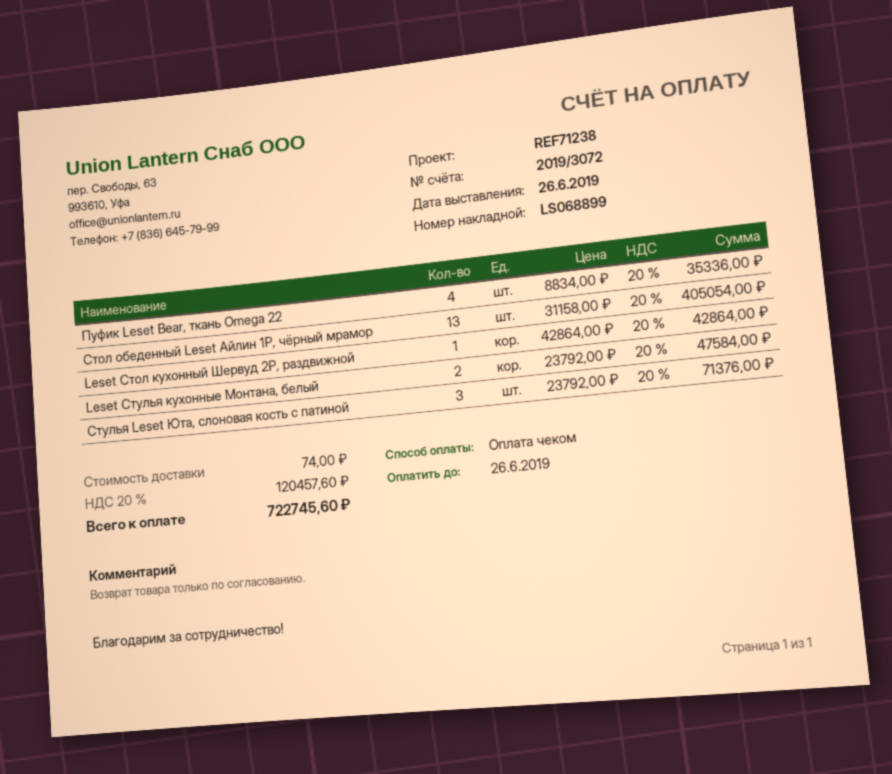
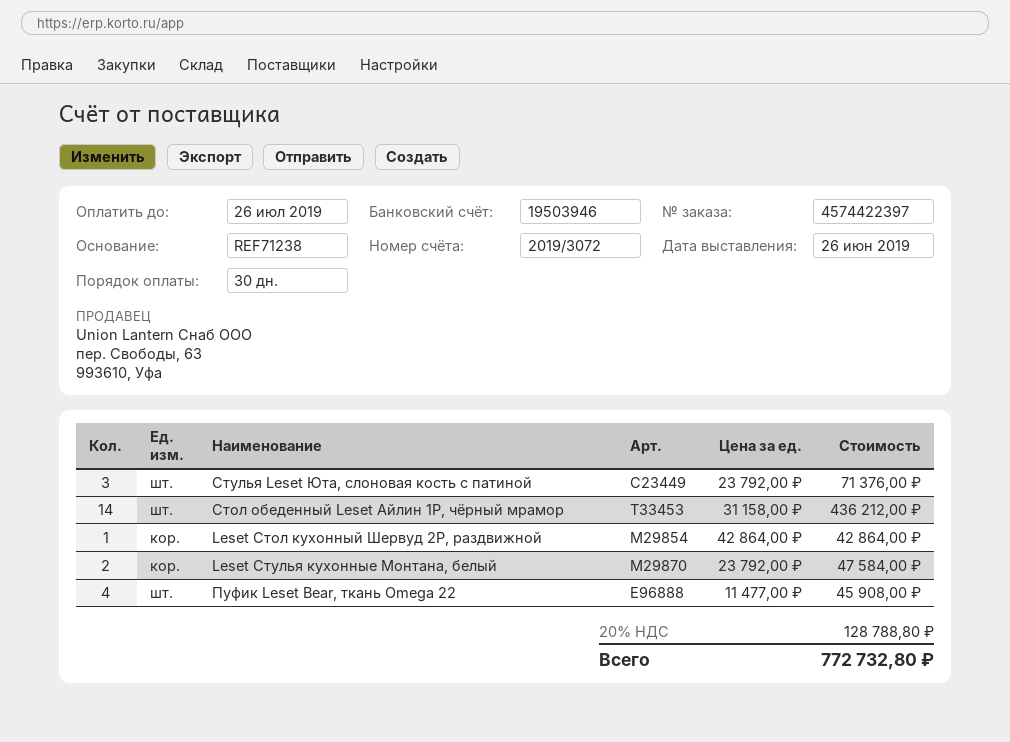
due date: 2019-06-26 -> 2019-07-26
Пуфик Leset Bear, ткань Omega 22: 4 x 8834.00 = 35336.00 -> 4 x 11477.00 = 45908.00
Стол обеденный Leset Айлин 1Р, чёрный мрамор: 13 x 31158.00 = 405054.00 -> 14 x 31158.00 = 436212.00
shipping: 74.00 -> none
tax: 20% = 120457.60 -> 20% = 128788.80
total: 722745.60 -> 772732.80

